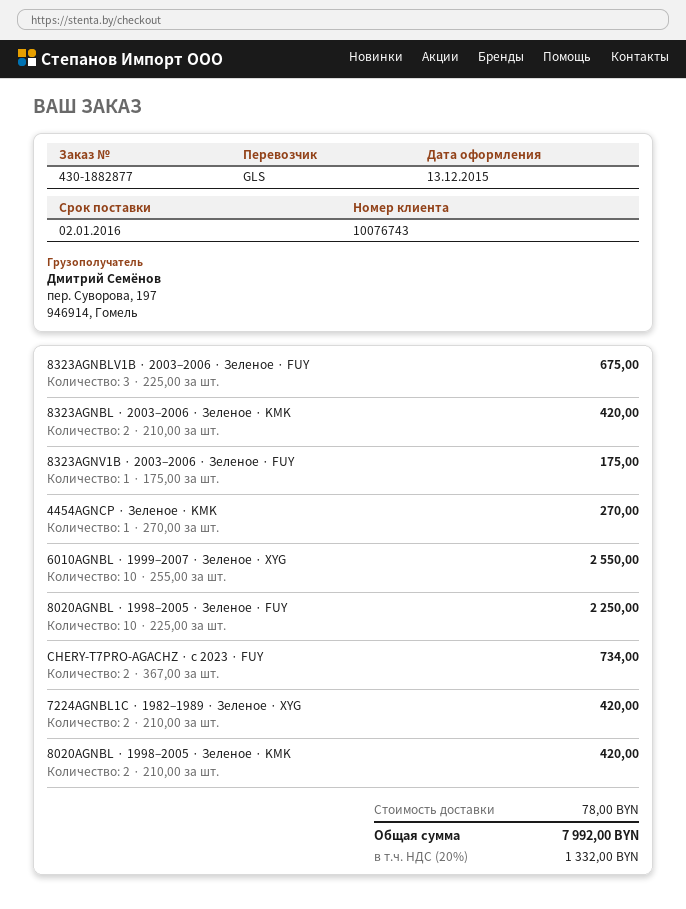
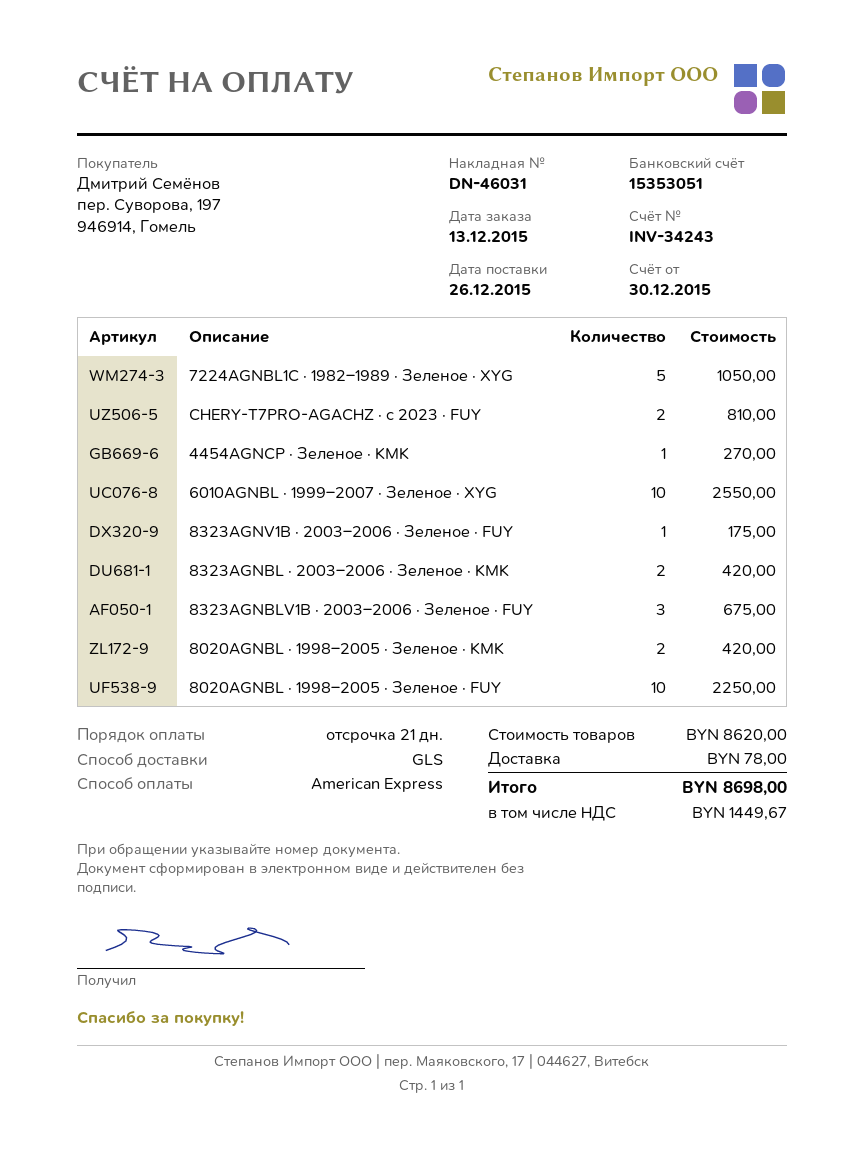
delivery date: 2016-01-02 -> 2015-12-26
CHERY-T7PRO-AGACHZ · с 2023 · FUY: 2 for 734.00 -> 2 for 810.00
7224AGNBL1C · 1982–1989 · Зеленое · XYG: 2 for 420.00 -> 5 for 1050.00
tax: 1332.00 -> 1449.67
total: 7992.00 -> 8698.00

